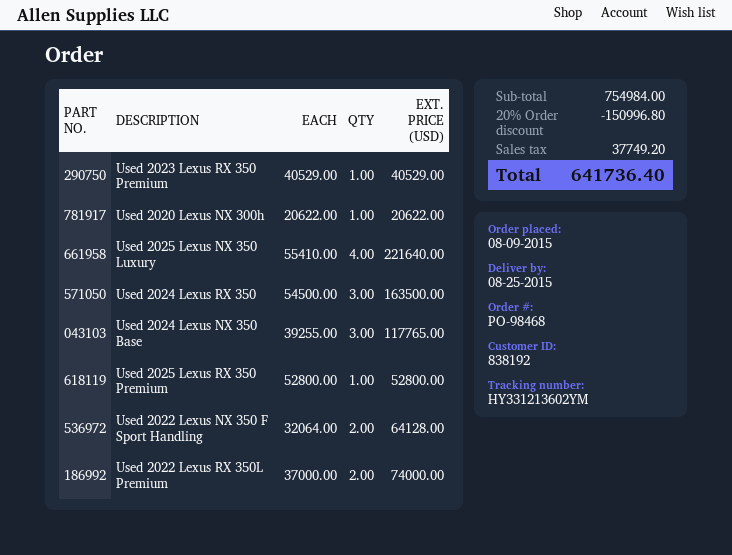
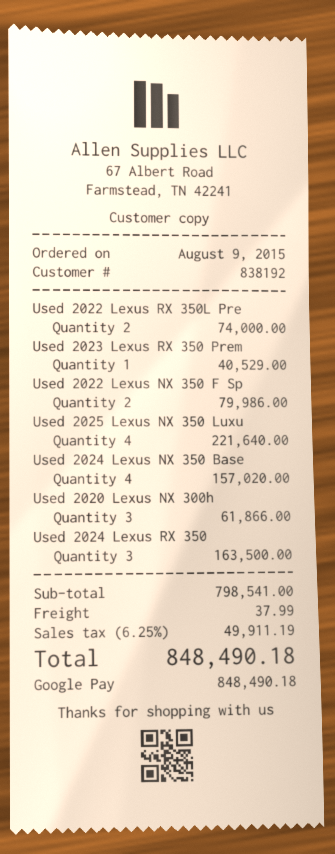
Used 2020 Lexus NX 300h: 1 for 20622.00 -> 3 for 61866.00
Used 2024 Lexus NX 350 Base: 3 for 117765.00 -> 4 for 157020.00
Used 2025 Lexus RX 350 Premium: 1 for 52800.00 -> none
Used 2022 Lexus NX 350 F Sport Handling: 2 for 64128.00 -> 2 for 79986.00
subtotal: 754984.00 -> 798541.00
discount: 20% = 150996.80 -> none
shipping: none -> 37.99
tax: 37749.20 -> 49911.19
total: 641736.40 -> 848490.18

